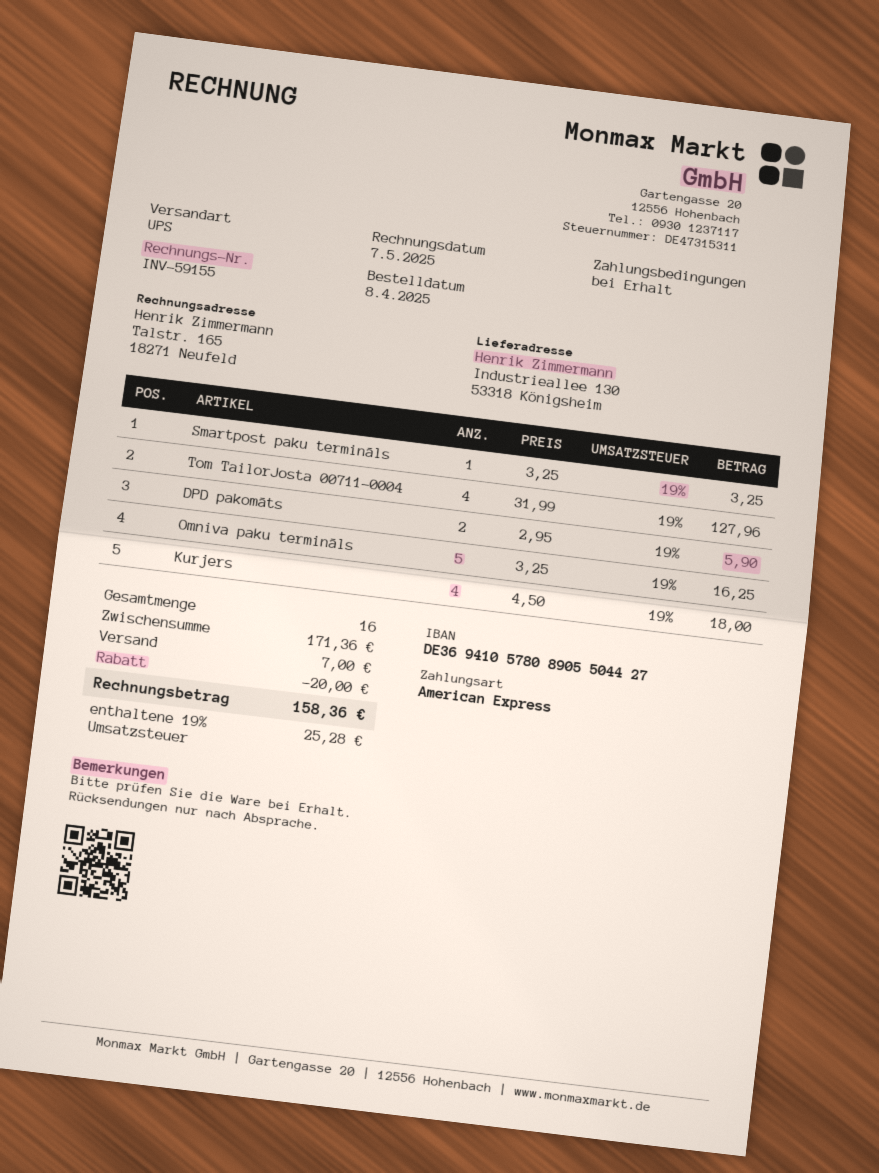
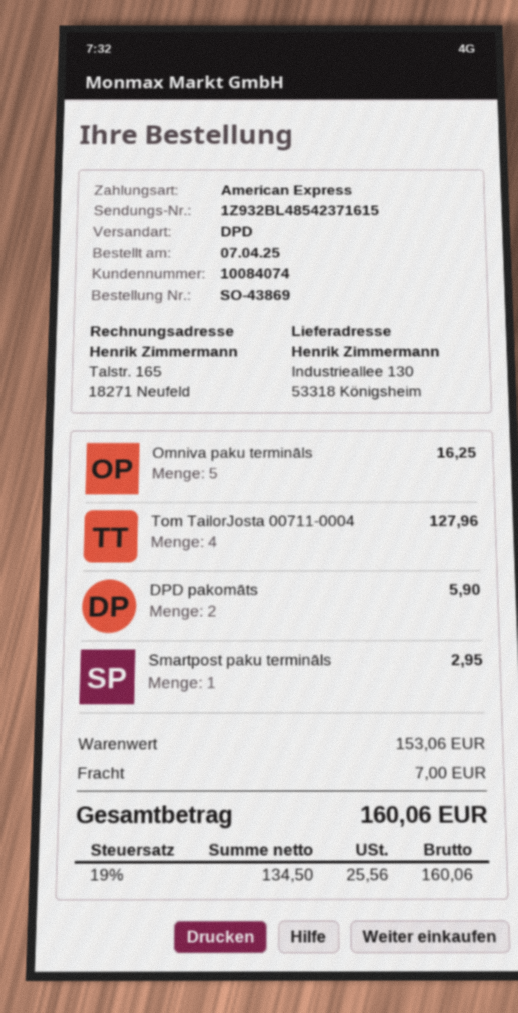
order date: 2025-04-08 -> 2025-04-07
shipping method: UPS -> DPD
Smartpost paku termināls: 1 for 3.25 -> 1 for 2.95
Kurjers: 4 for 18.00 -> none
subtotal: 171.36 -> 153.06
discount: 20.00 -> none
tax: 19% = 25.28 -> 19% = 25.56
total: 158.36 -> 160.06

